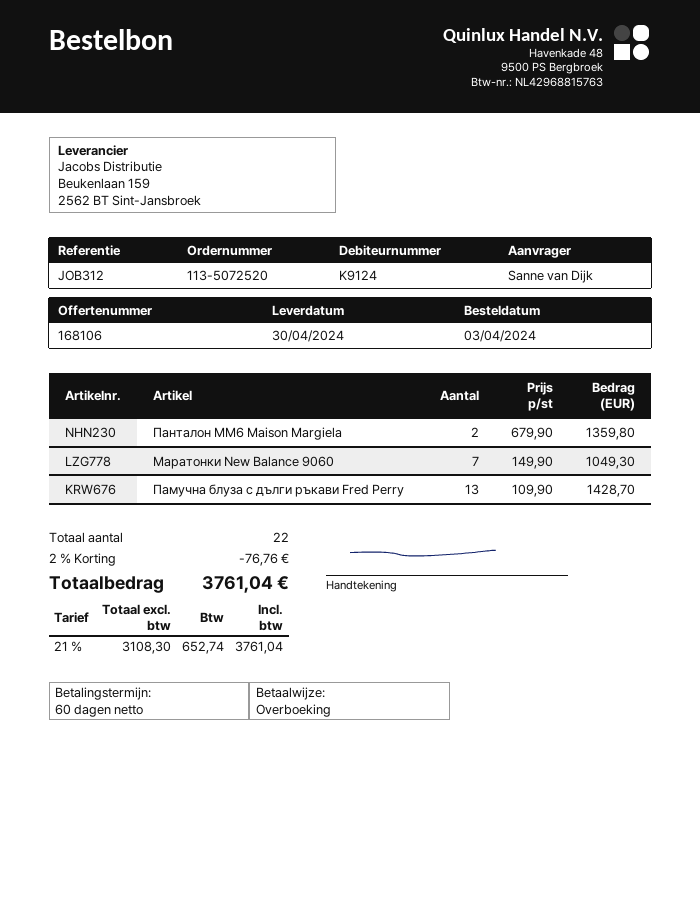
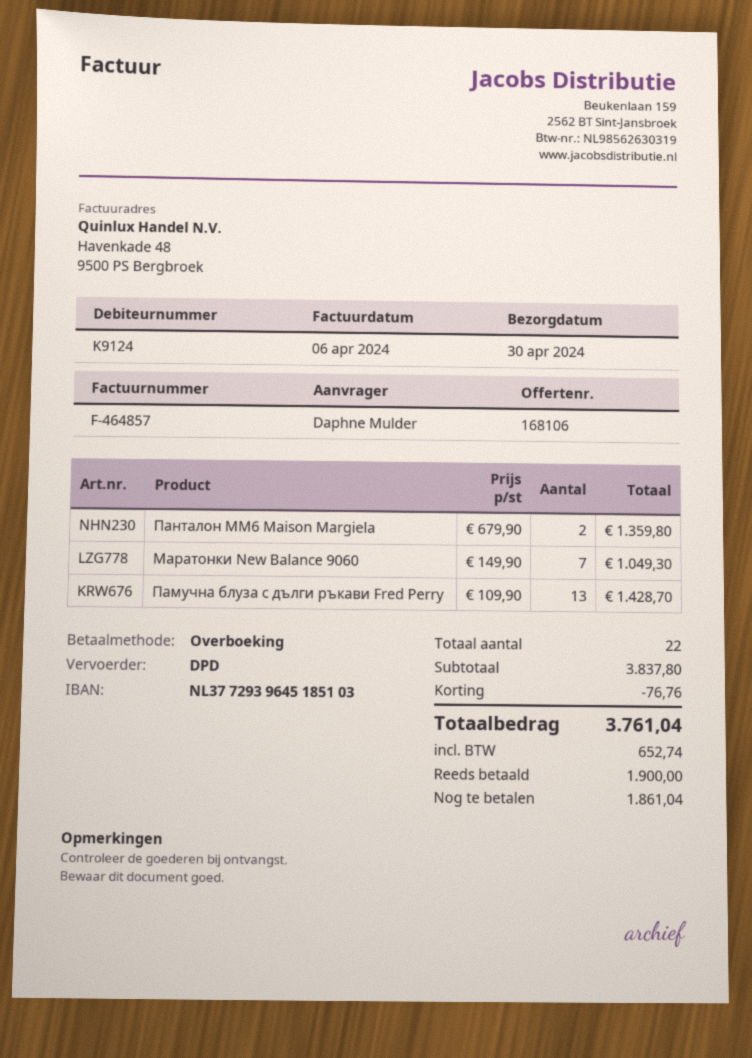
ordered by: Sanne van Dijk -> Daphne Mulder

